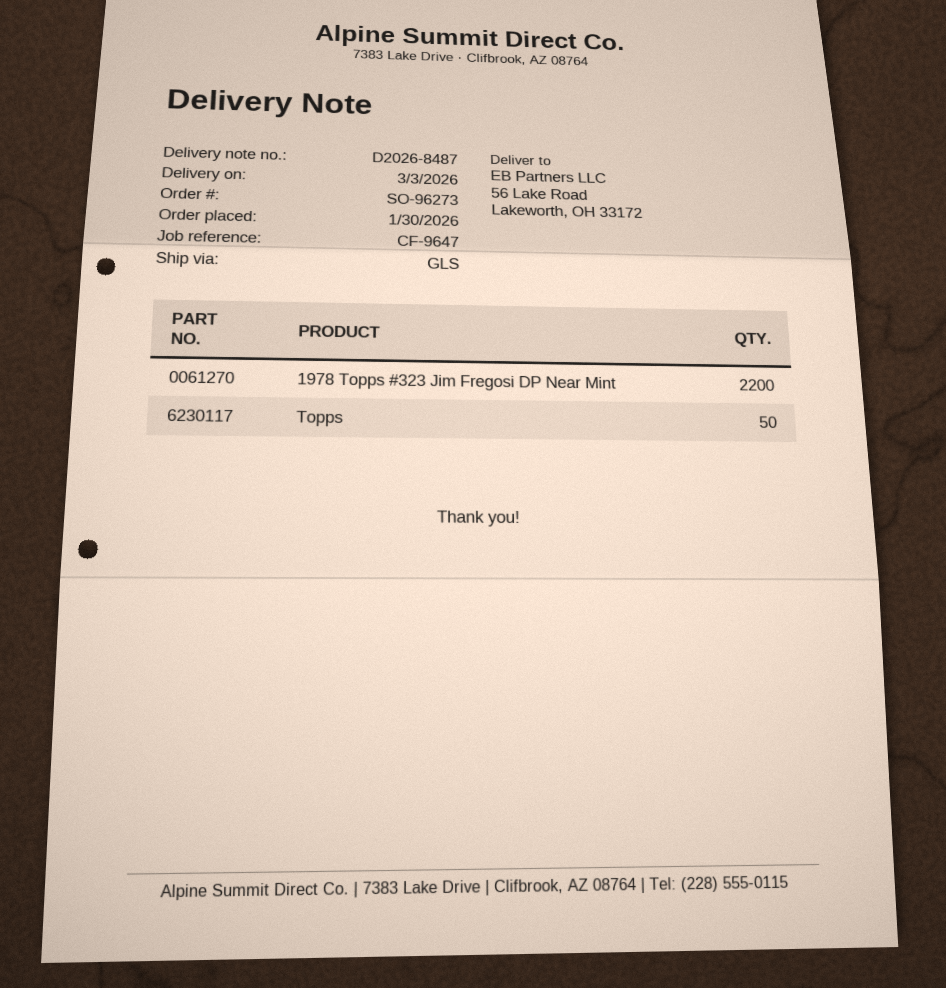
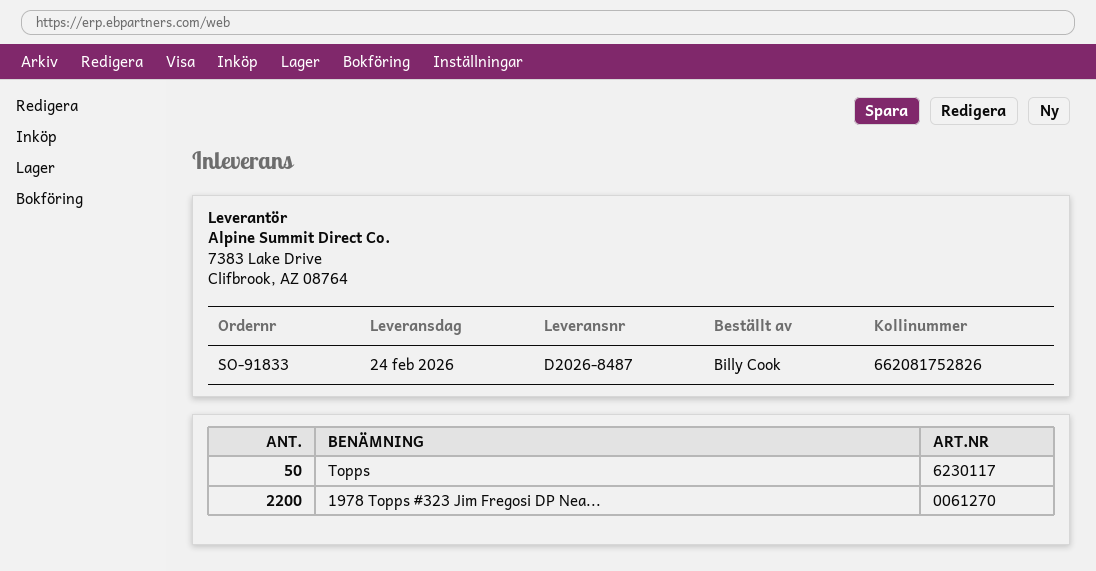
order number: SO-96273 -> SO-91833
delivery date: 2026-03-03 -> 2026-02-24

